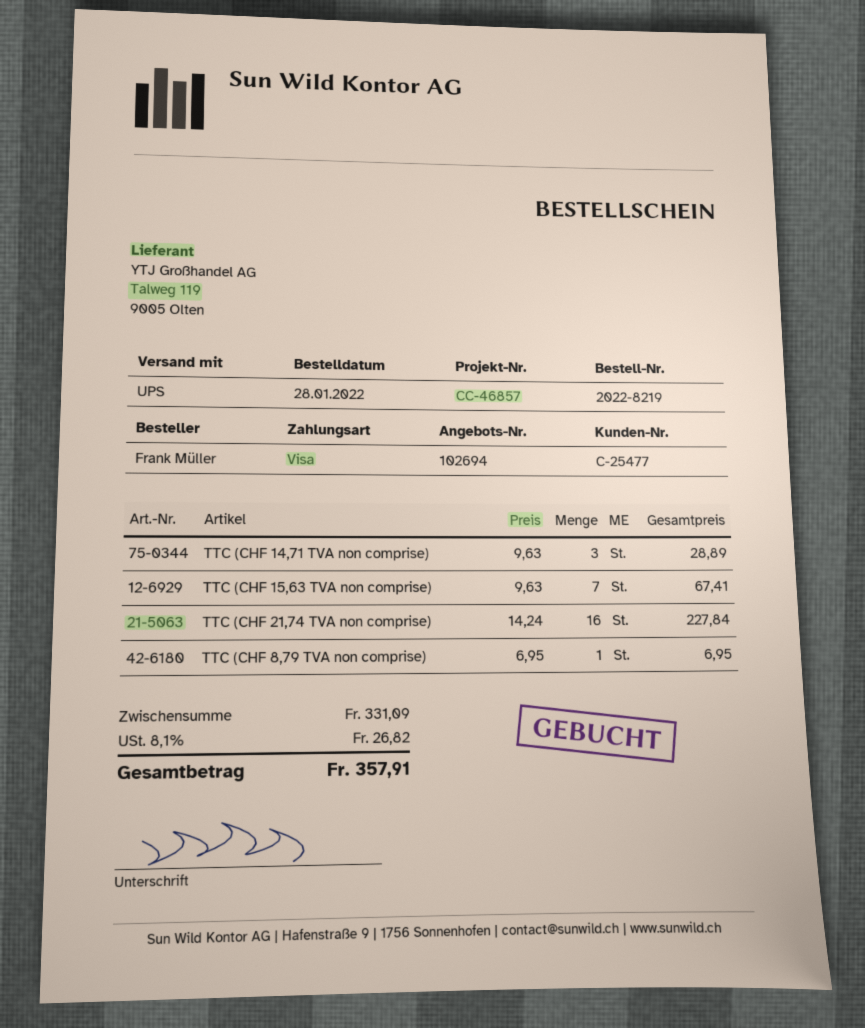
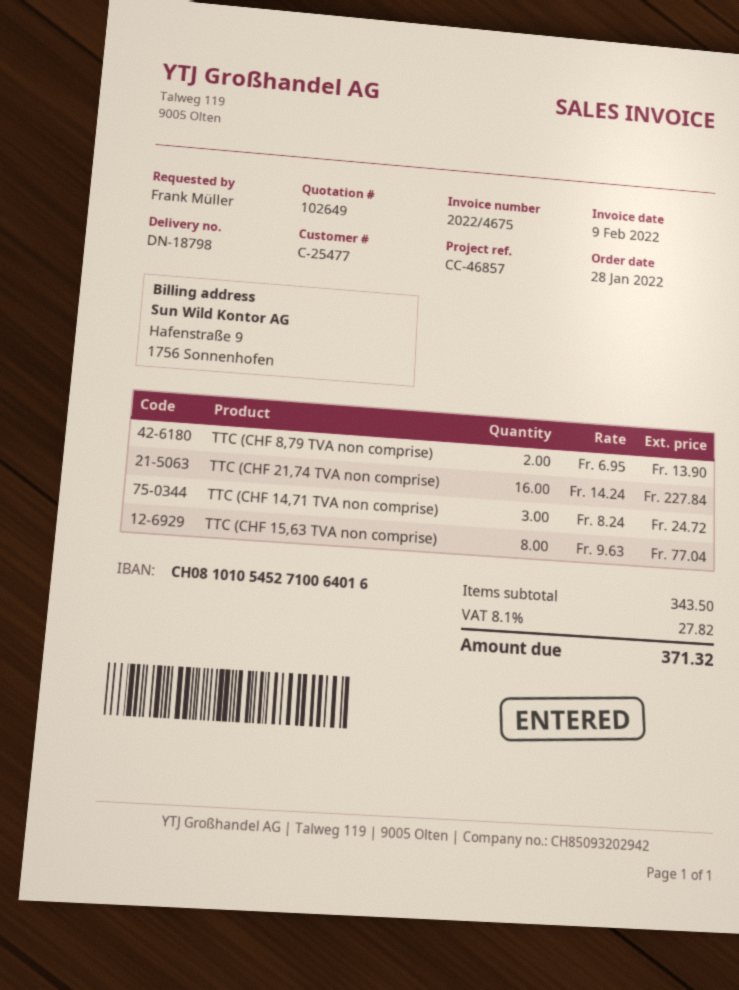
quote number: 102694 -> 102649
TTC (CHF 14,71 TVA non comprise): 3 x 9.63 = 28.89 -> 3 x 8.24 = 24.72
TTC (CHF 15,63 TVA non comprise): 7 x 9.63 = 67.41 -> 8 x 9.63 = 77.04
TTC (CHF 8,79 TVA non comprise): 1 x 6.95 = 6.95 -> 2 x 6.95 = 13.90
subtotal: 331.09 -> 343.50
tax: 8.1% = 26.82 -> 8.1% = 27.82
total: 357.91 -> 371.32

